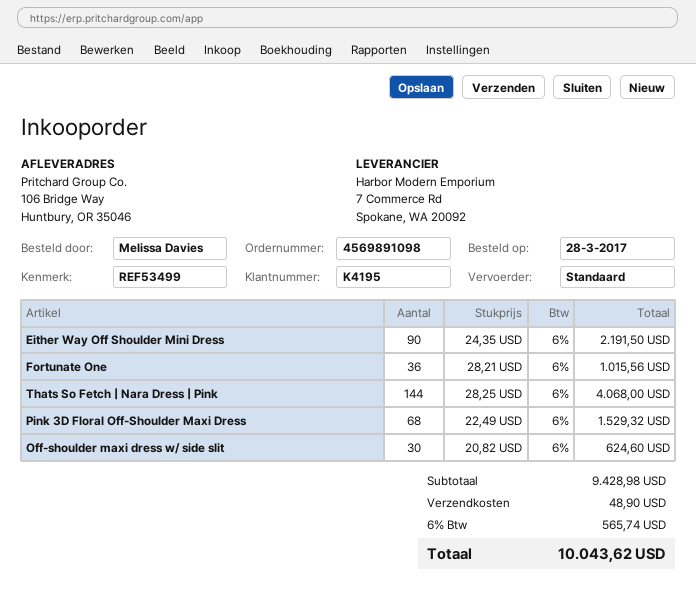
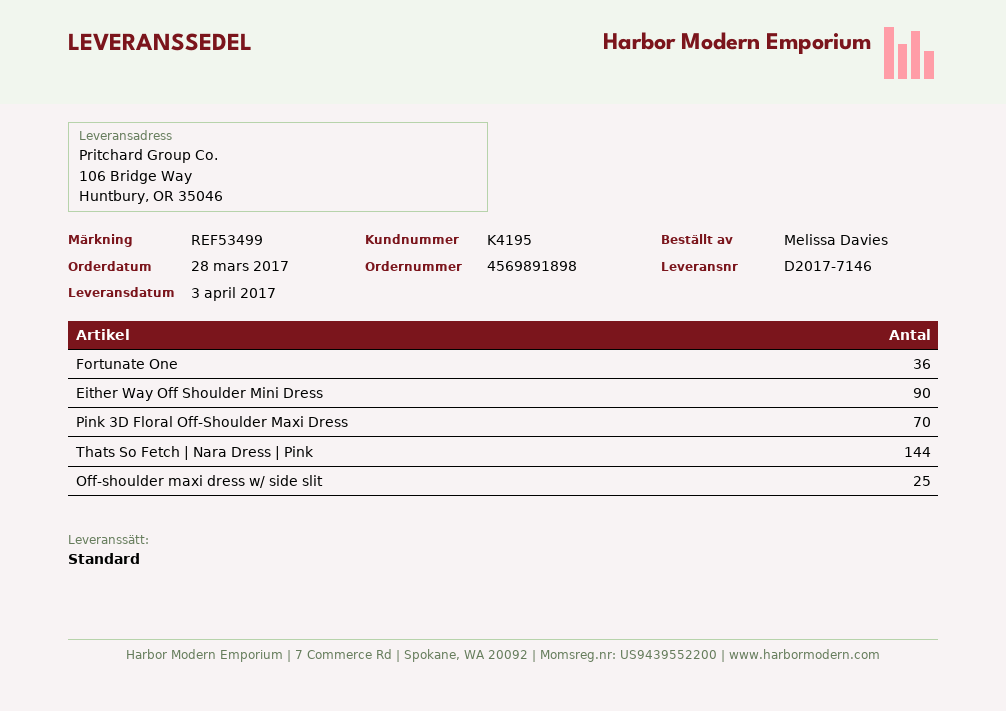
order number: 4569891098 -> 4569891898
Pink 3D Floral Off-Shoulder Maxi Dress: 68 -> 70
Off-shoulder maxi dress w/ side slit: 30 -> 25

